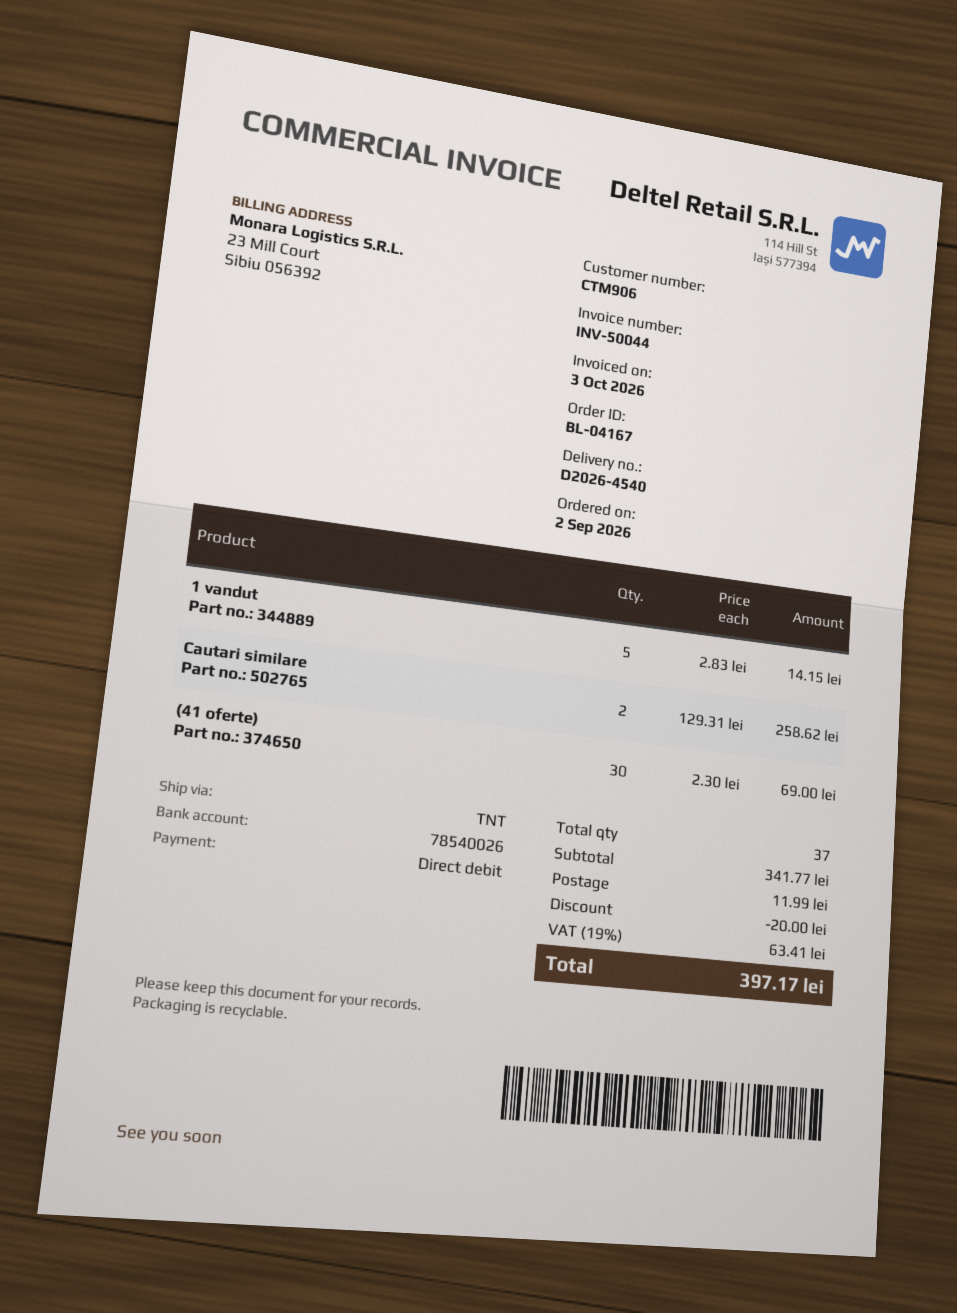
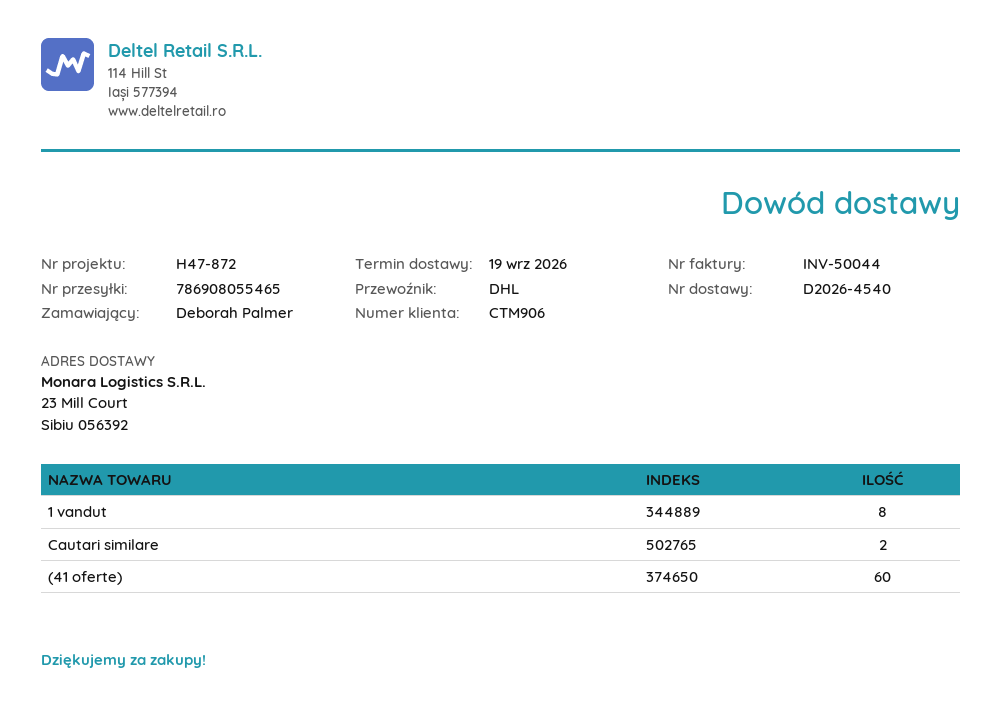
shipping method: TNT -> DHL
1 vandut: 5 -> 8
(41 oferte): 30 -> 60

